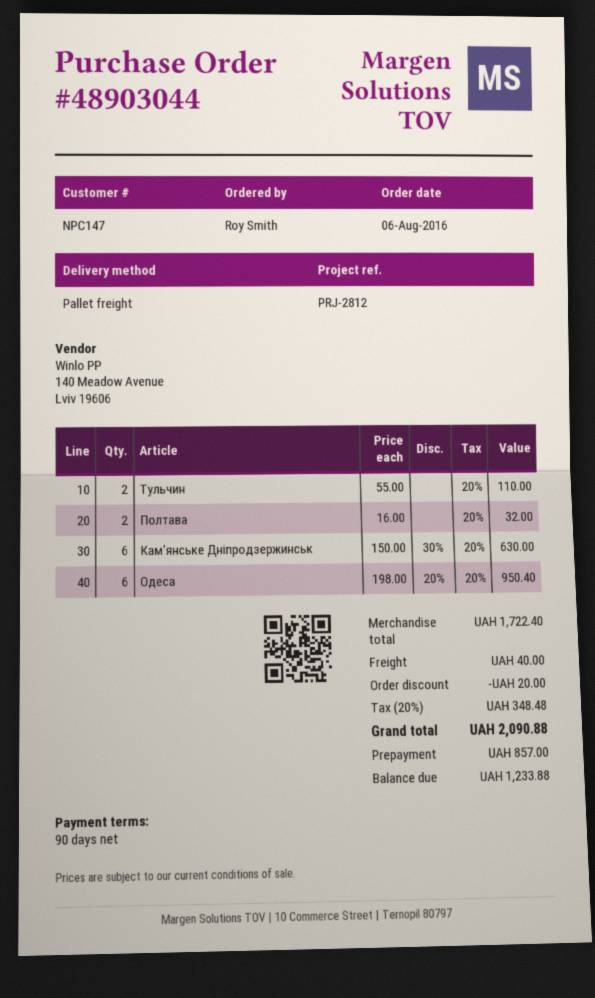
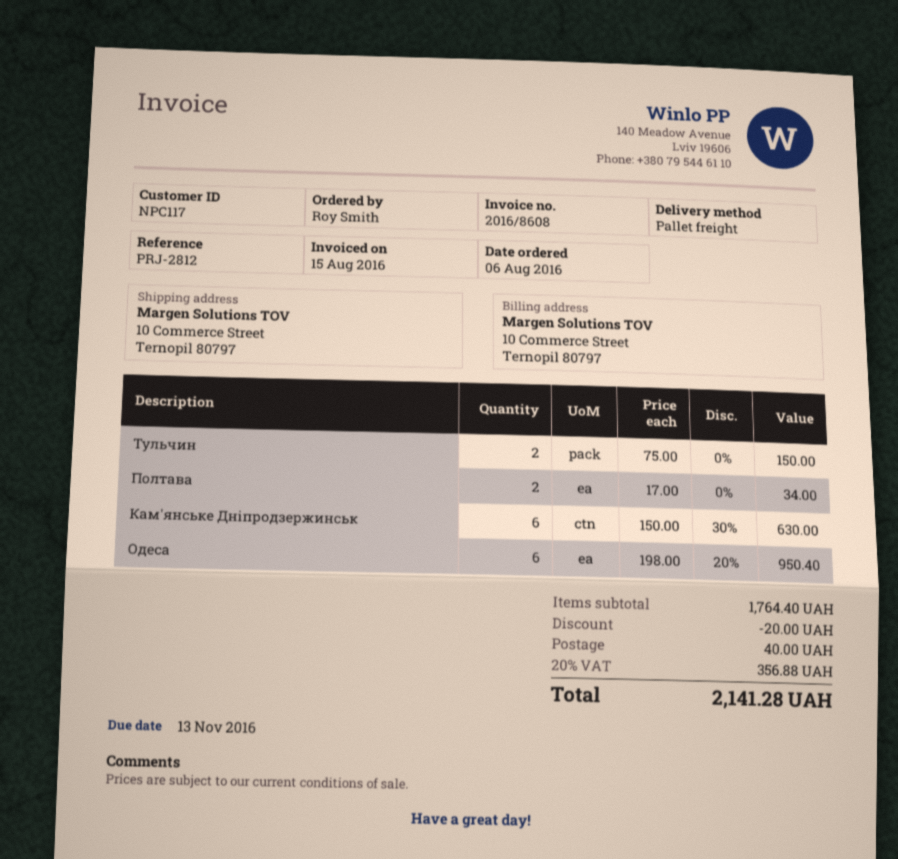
customer number: NPC147 -> NPC117
Тульчин: 2 x 55.00 = 110.00 -> 2 x 75.00 = 150.00
Полтава: 2 x 16.00 = 32.00 -> 2 x 17.00 = 34.00
subtotal: 1722.40 -> 1764.40
tax: 20% = 348.48 -> 20% = 356.88
total: 2090.88 -> 2141.28

